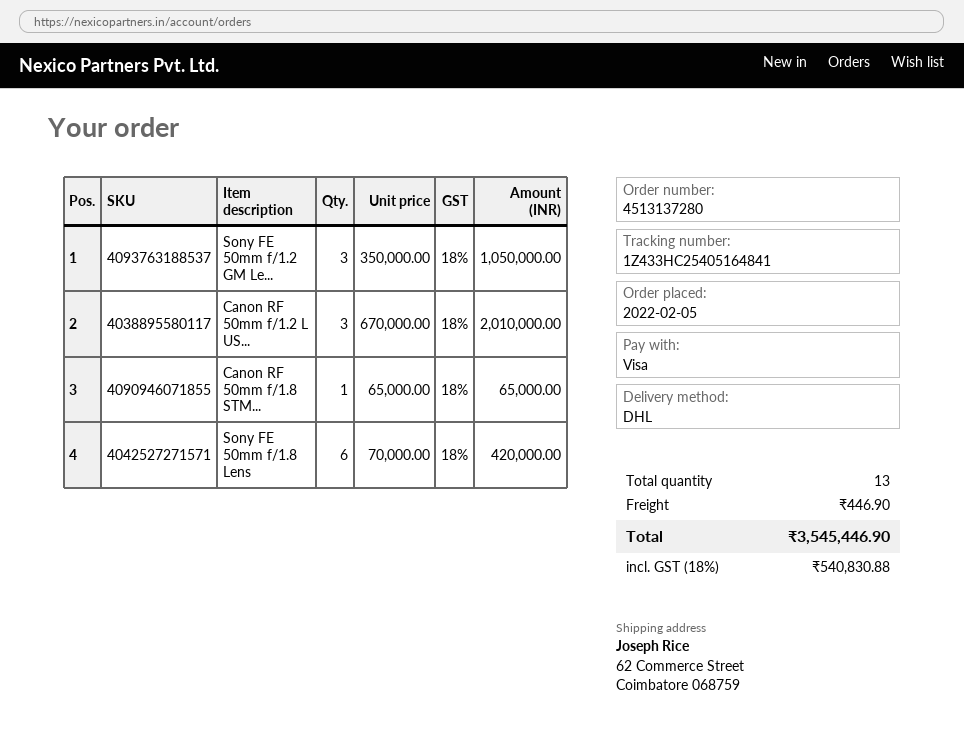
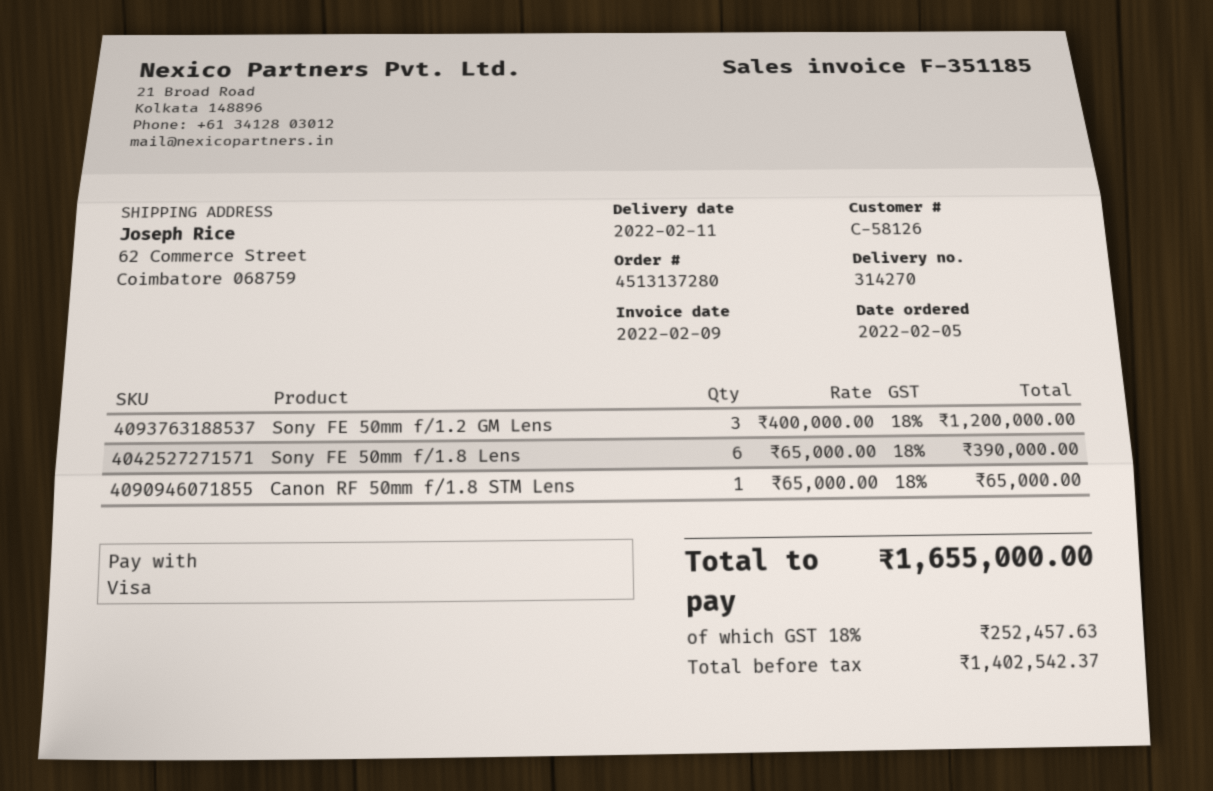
Sony FE 50mm f/1.2 GM Le...: 3 x 350000.00 = 1050000.00 -> 3 x 400000.00 = 1200000.00
Canon RF 50mm f/1.2 L US...: 3 x 670000.00 = 2010000.00 -> none
Sony FE 50mm f/1.8 Lens: 6 x 70000.00 = 420000.00 -> 6 x 65000.00 = 390000.00
shipping: 446.90 -> none
tax: 18% = 540830.88 -> 18% = 252457.63
total: 3545446.90 -> 1655000.00

